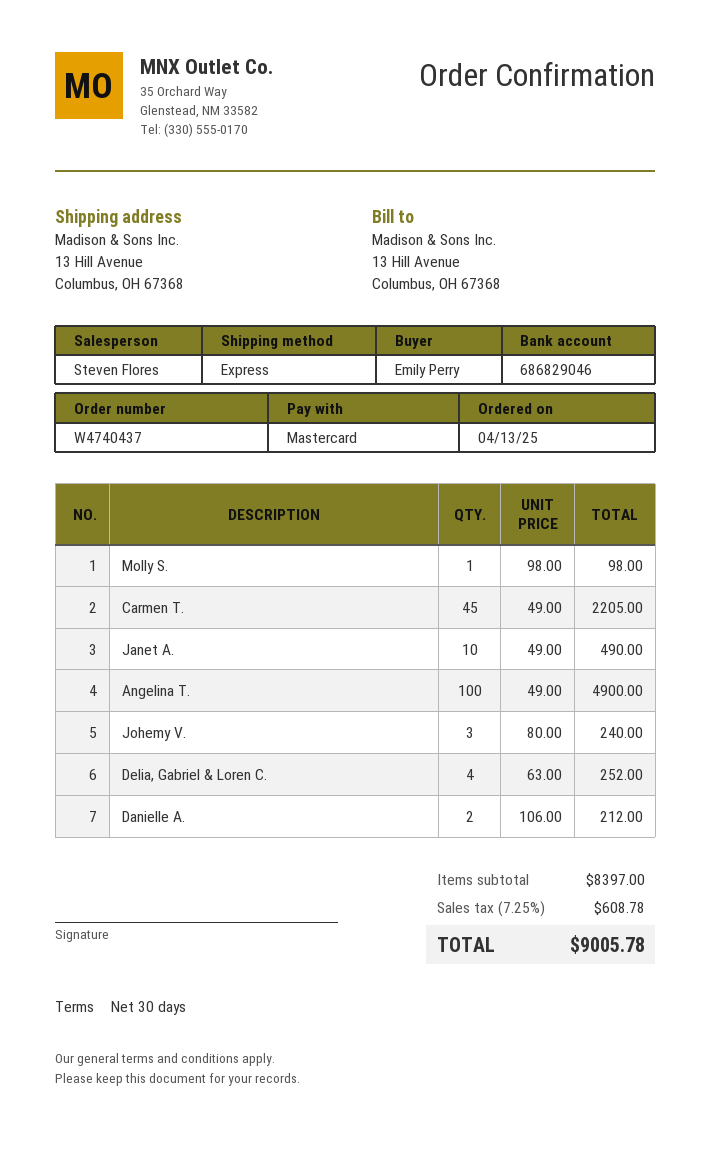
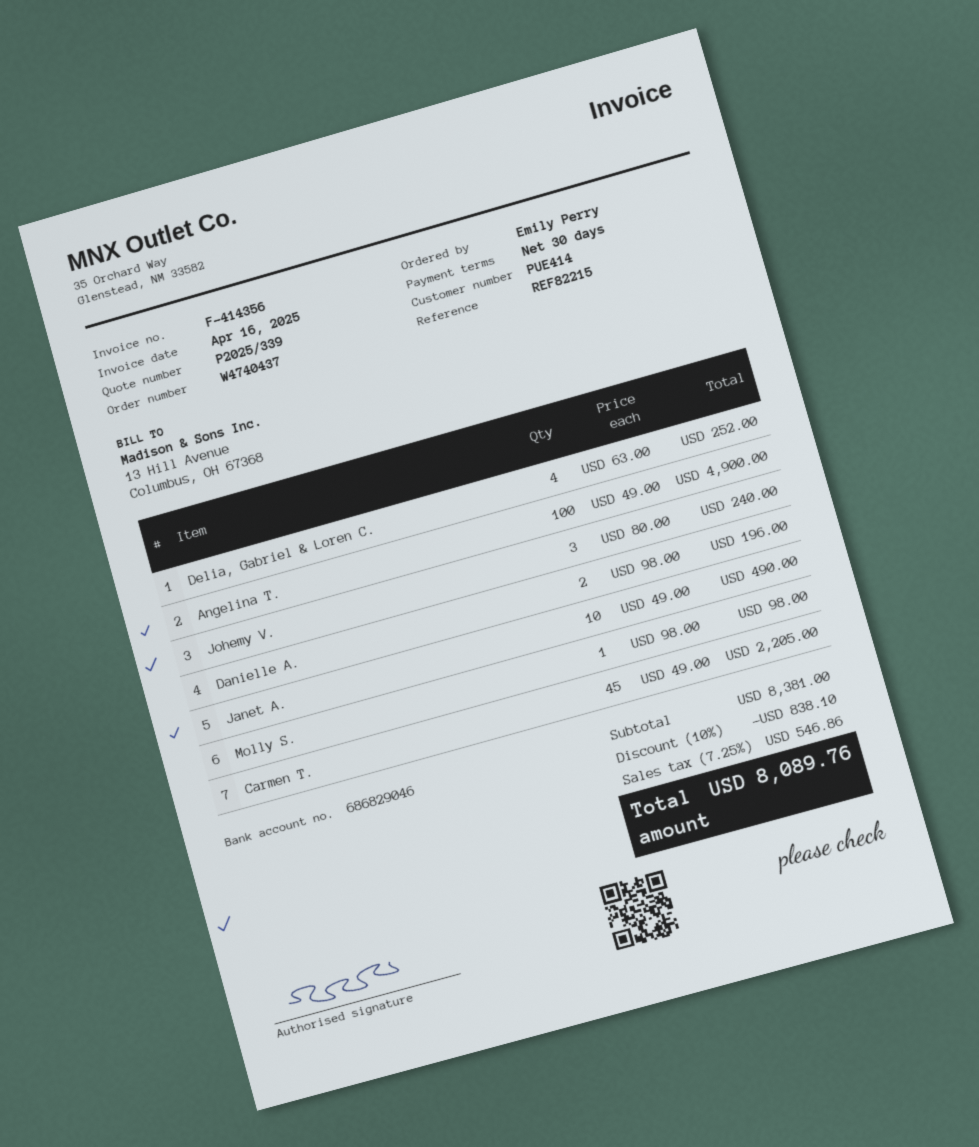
Danielle A.: 2 x 106.00 = 212.00 -> 2 x 98.00 = 196.00
subtotal: 8397.00 -> 8381.00
discount: none -> 10% = 838.10
tax: 7.25% = 608.78 -> 7.25% = 546.86
total: 9005.78 -> 8089.76

